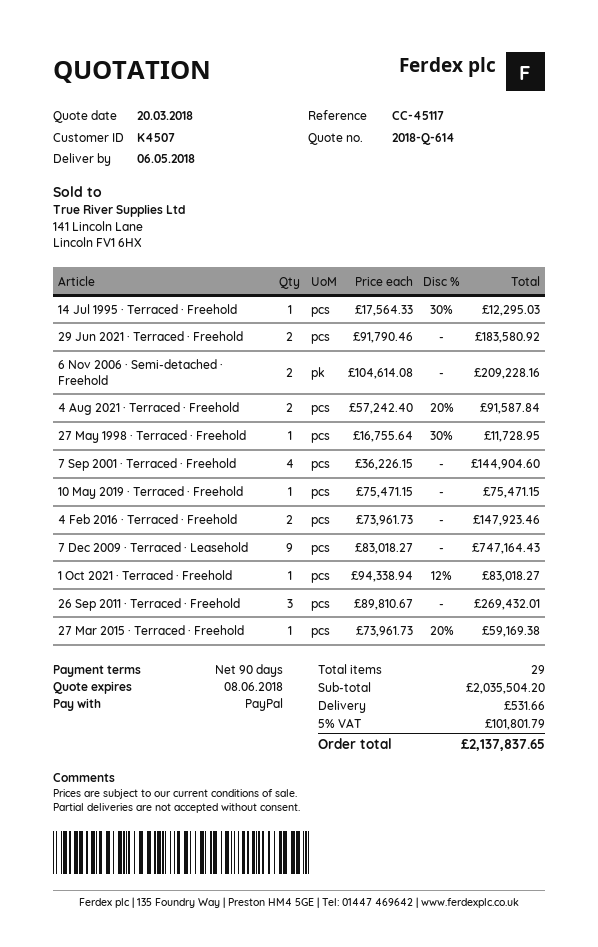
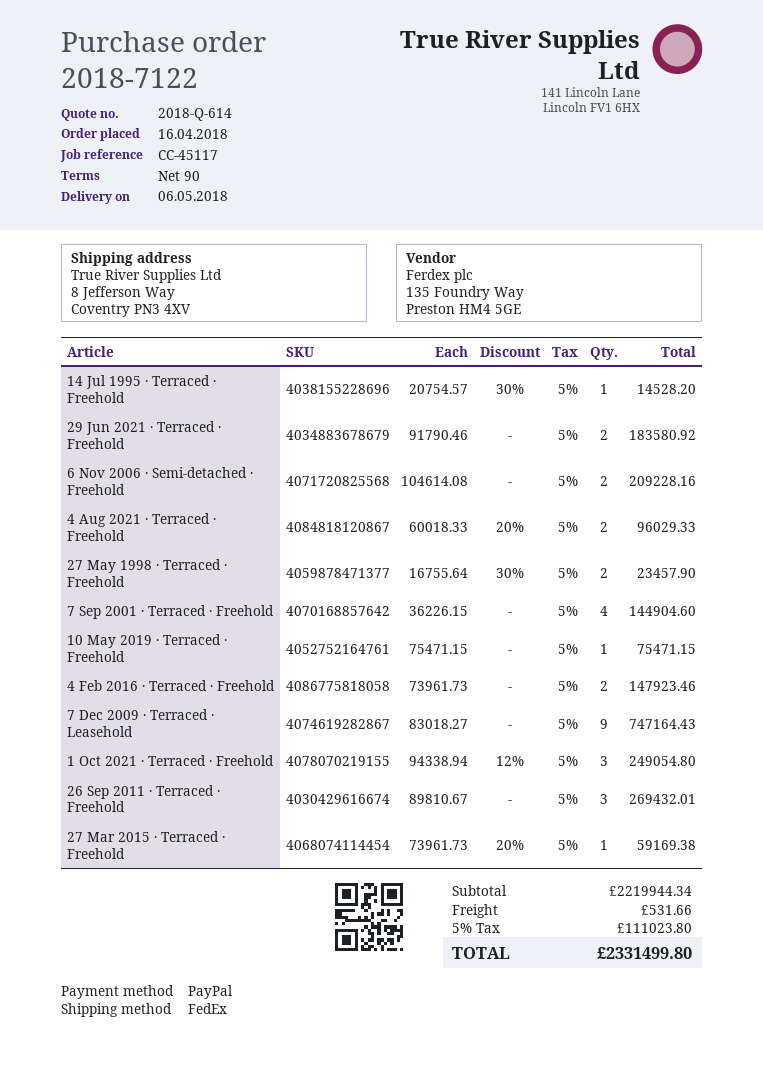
14 Jul 1995 · Terraced · Freehold: 1 x 17564.33 - 30% = 12295.03 -> 1 x 20754.57 - 30% = 14528.20
4 Aug 2021 · Terraced · Freehold: 2 x 57242.40 - 20% = 91587.84 -> 2 x 60018.33 - 20% = 96029.33
27 May 1998 · Terraced · Freehold: 1 x 16755.64 - 30% = 11728.95 -> 2 x 16755.64 - 30% = 23457.90
1 Oct 2021 · Terraced · Freehold: 1 x 94338.94 - 12% = 83018.27 -> 3 x 94338.94 - 12% = 249054.80
subtotal: 2035504.20 -> 2219944.34
tax: 5% = 101801.79 -> 5% = 111023.80
total: 2137837.65 -> 2331499.80

